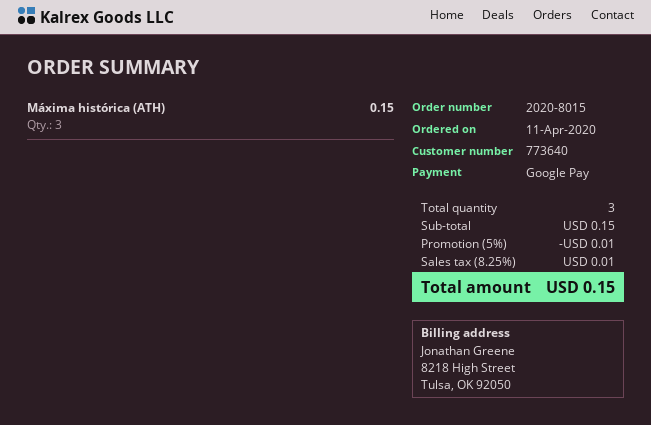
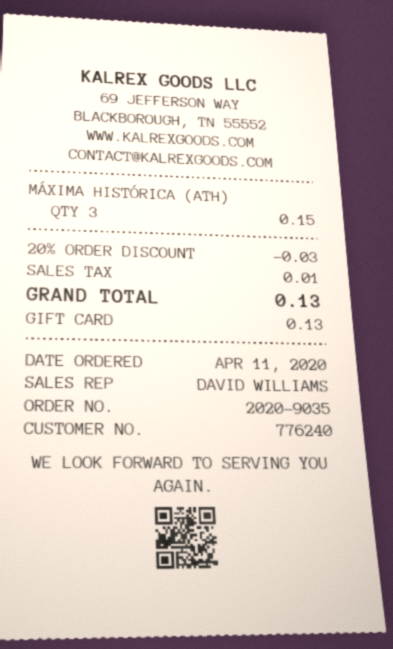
order number: 2020-8015 -> 2020-9035
customer number: 773640 -> 776240
payment method: Google Pay -> gift card
discount: 5% = 0.01 -> 20% = 0.03
total: 0.15 -> 0.13

